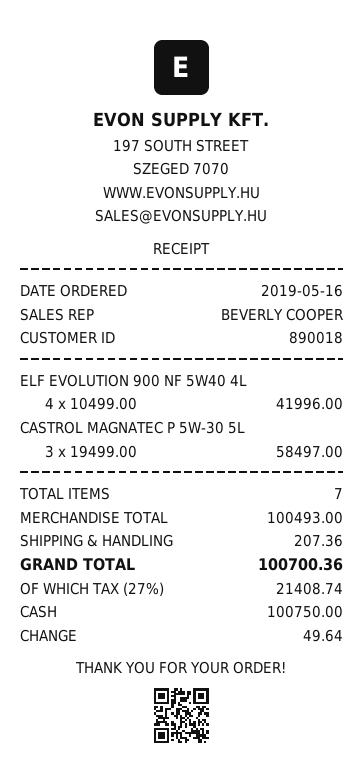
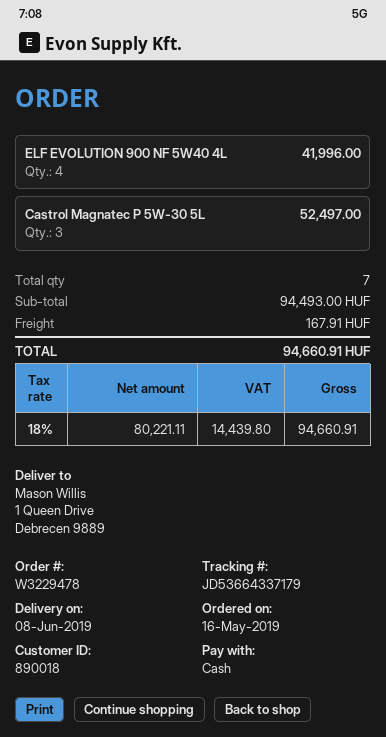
CASTROL MAGNATEC P 5W-30 5L: 3 for 58497.00 -> 3 for 52497.00
subtotal: 100493.00 -> 94493.00
shipping: 207.36 -> 167.91
tax: 27% = 21408.74 -> 18% = 14439.80
total: 100700.36 -> 94660.91

